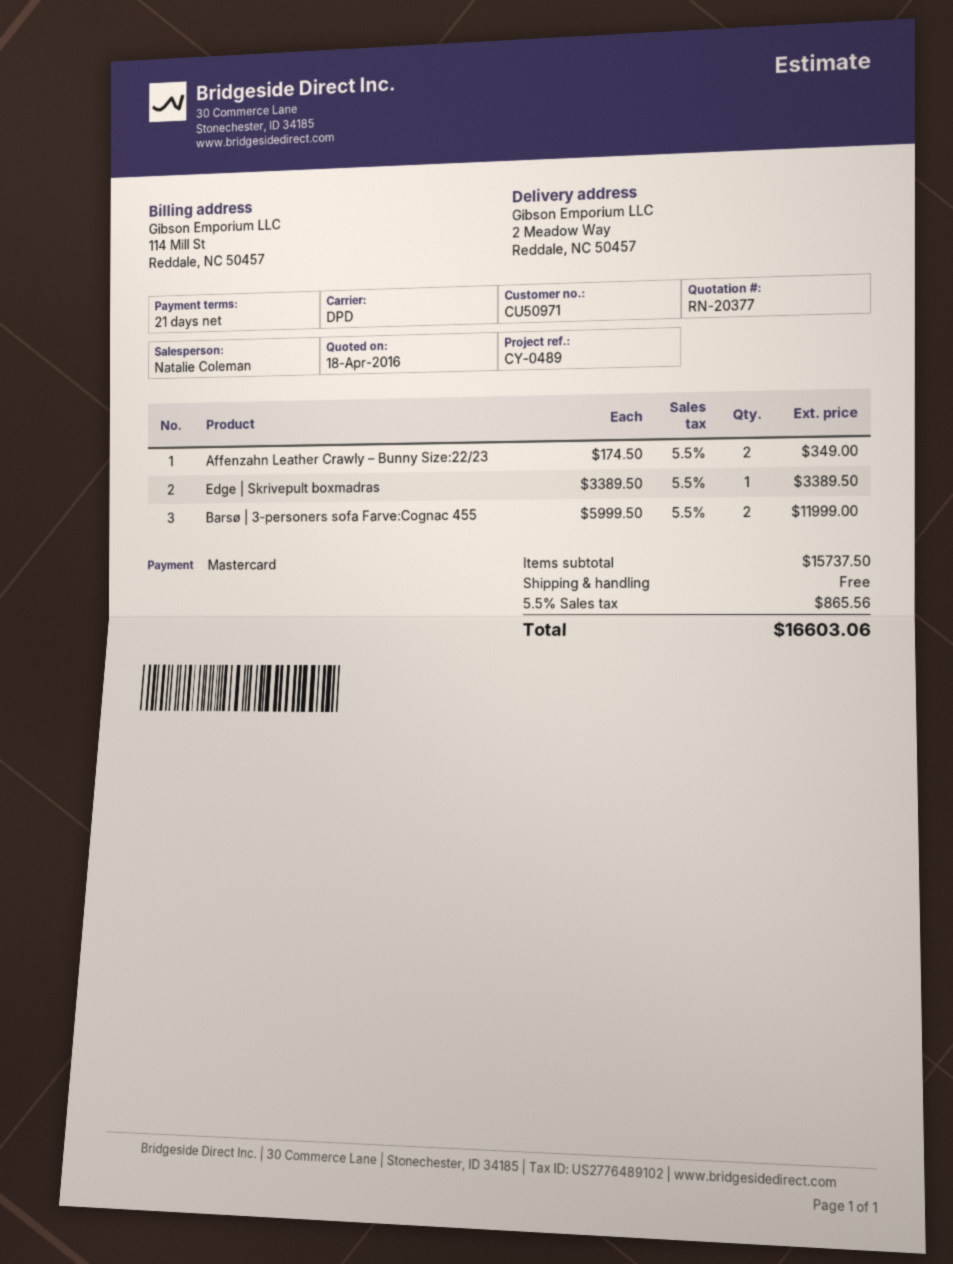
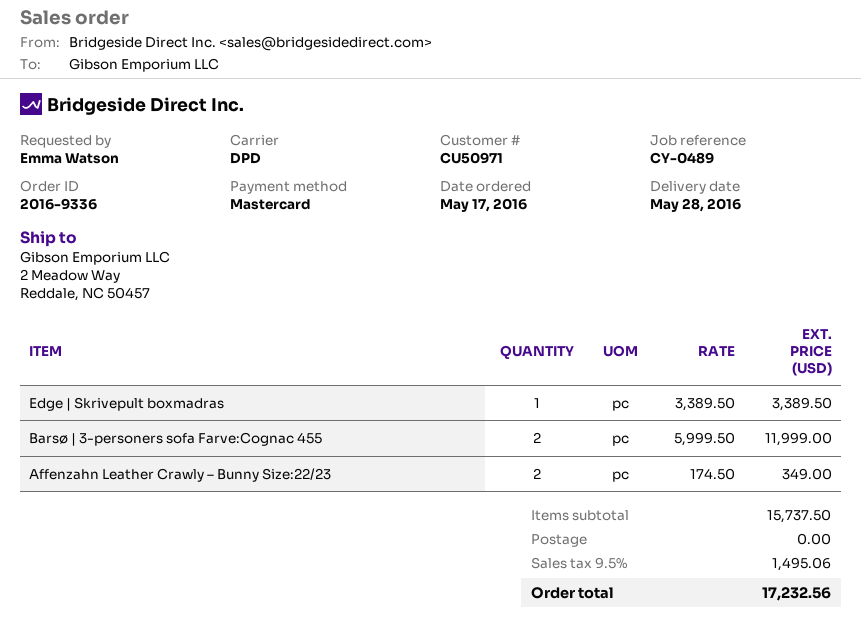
tax: 5.5% = 865.56 -> 9.5% = 1495.06
total: 16603.06 -> 17232.56

